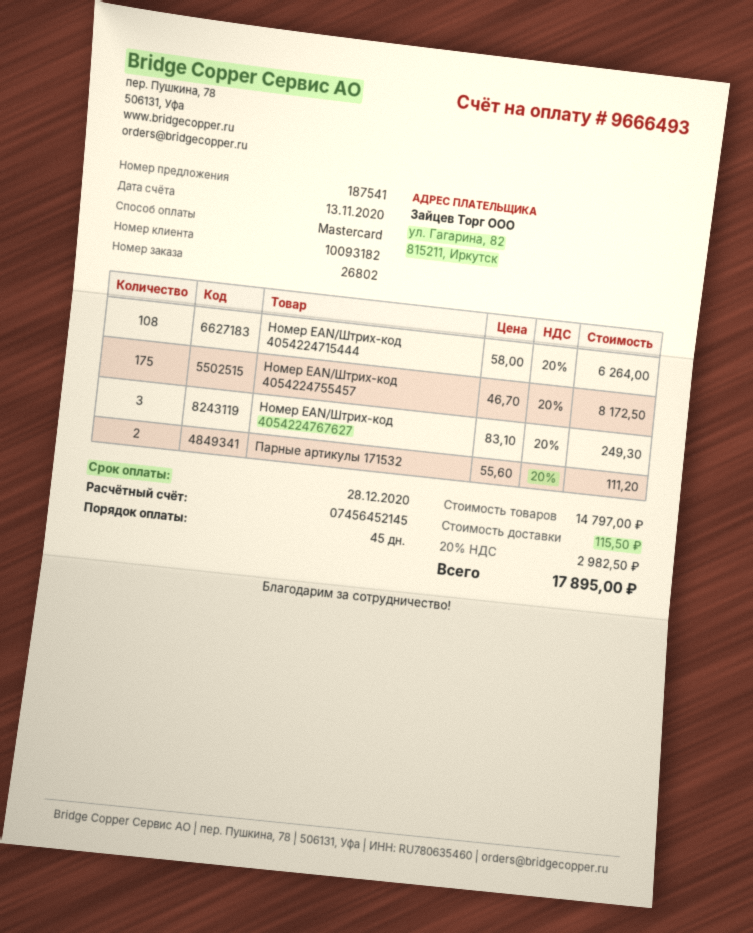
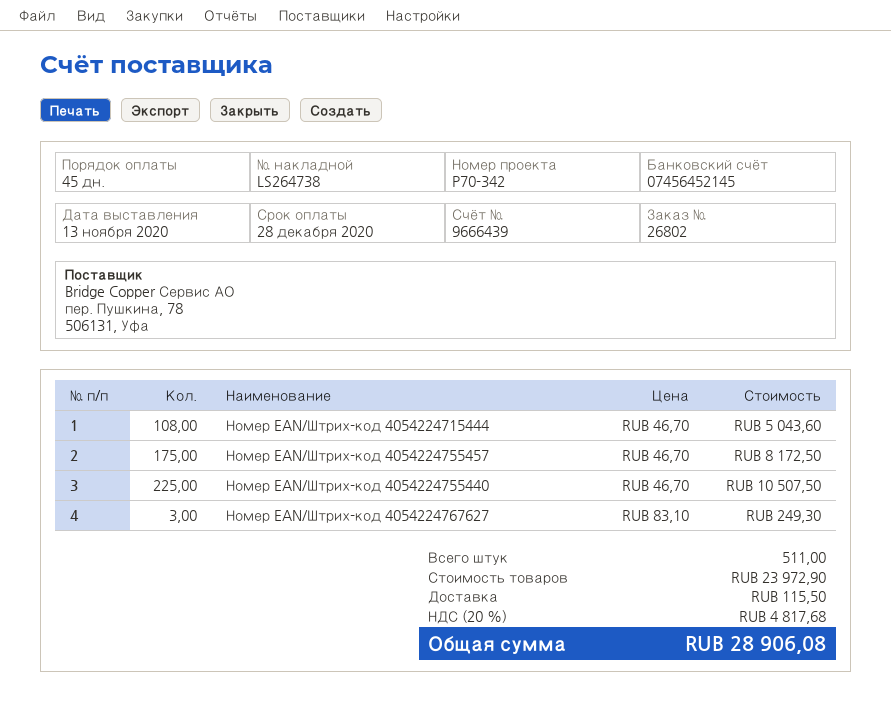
invoice number: 9666493 -> 9666439
Номер EAN/Штрих-код 4054224715444: 108 x 58.00 = 6264.00 -> 108 x 46.70 = 5043.60
Парные артикулы 171532: 2 x 55.60 = 111.20 -> none
Номер EAN/Штрих-код 4054224755440: none -> 225 x 46.70 = 10507.50
subtotal: 14797.00 -> 23972.90
tax: 20% = 2982.50 -> 20% = 4817.68
total: 17895.00 -> 28906.08

